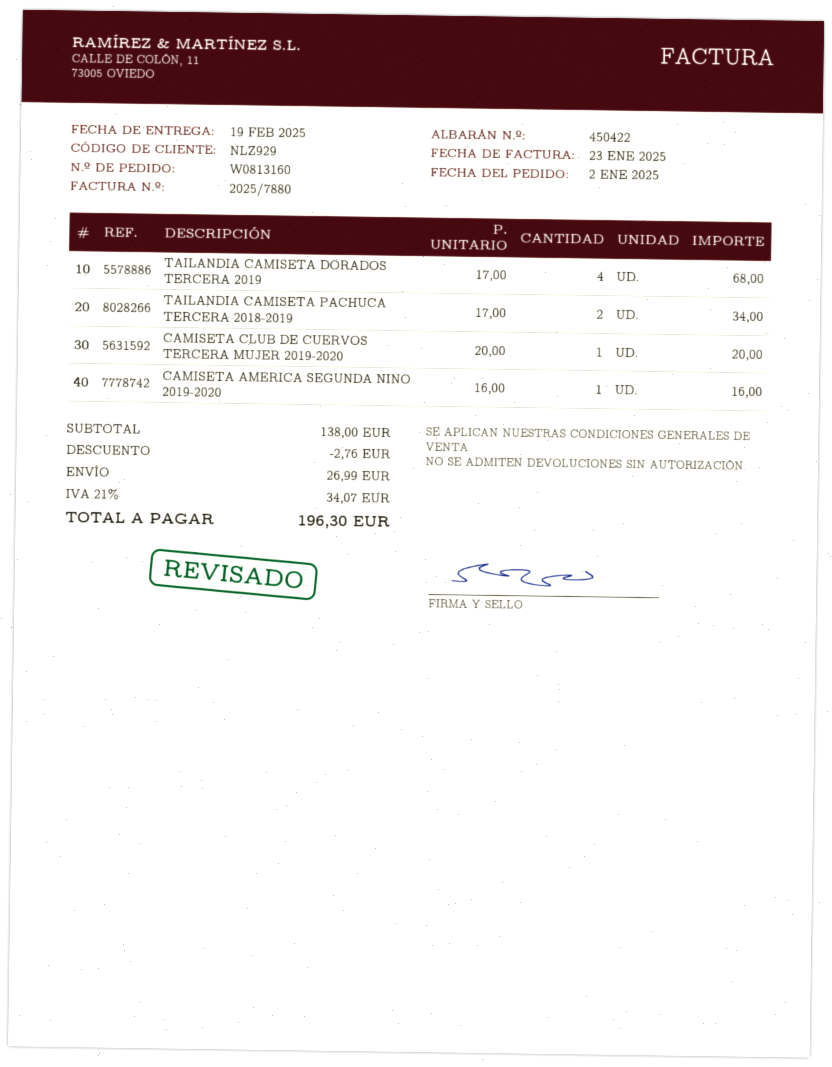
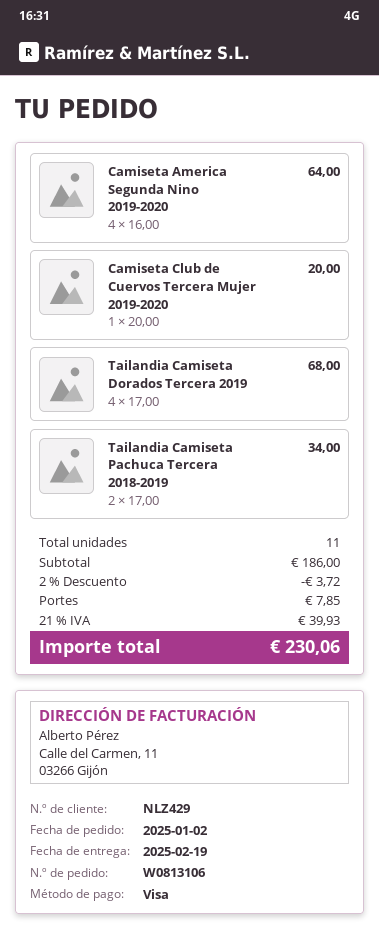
order number: W0813160 -> W0813106
customer number: NLZ929 -> NLZ429
CAMISETA AMERICA SEGUNDA NINO 2019-2020: 1 x 16.00 = 16.00 -> 4 x 16.00 = 64.00
subtotal: 138.00 -> 186.00
discount: 2.76 -> 3.72
shipping: 26.99 -> 7.85
tax: 21% = 34.07 -> 21% = 39.93
total: 196.30 -> 230.06

